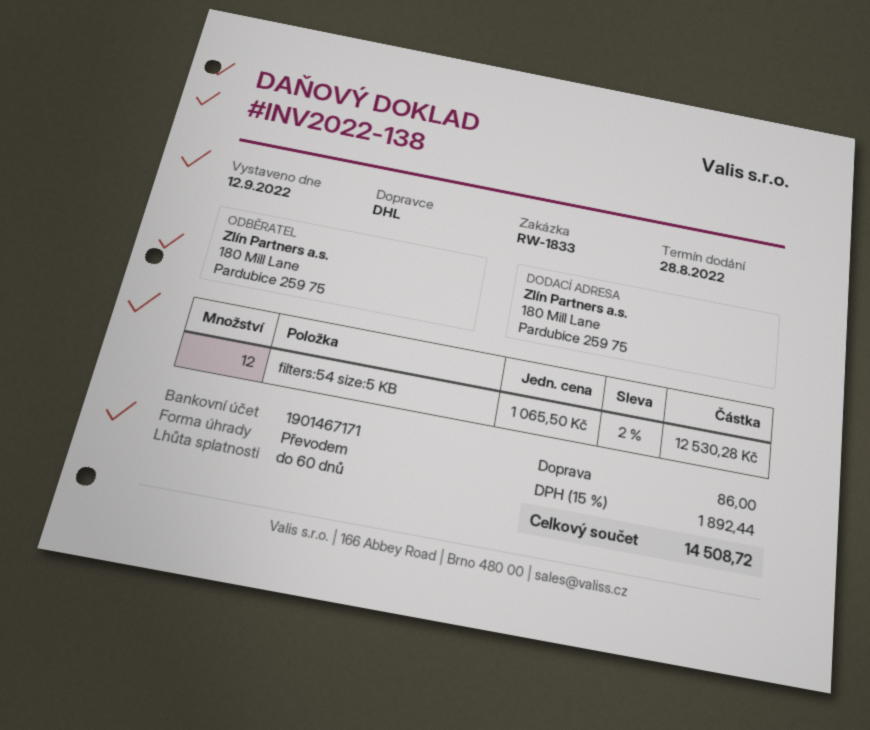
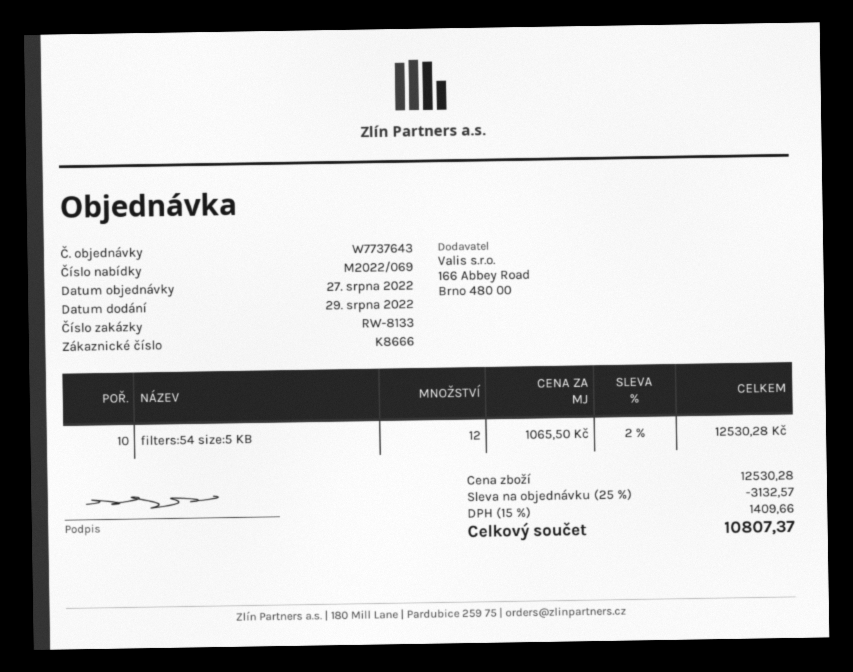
delivery date: 2022-08-28 -> 2022-08-29
reference: RW-1833 -> RW-8133
discount: none -> 25% = 3132.57
shipping: 86.00 -> none
tax: 15% = 1892.44 -> 15% = 1409.66
total: 14508.72 -> 10807.37

